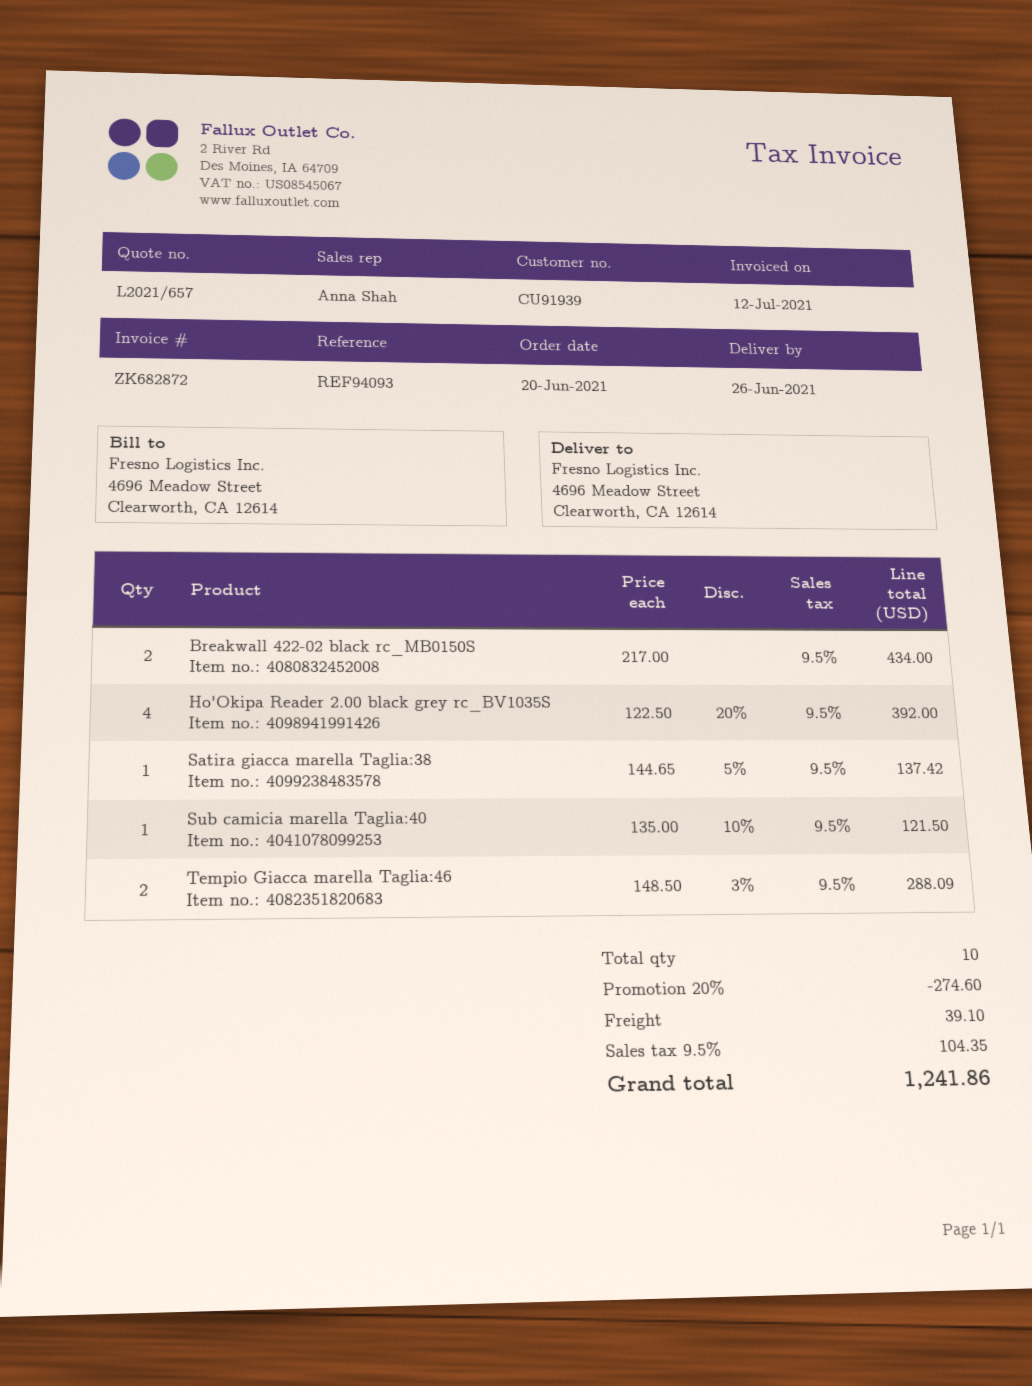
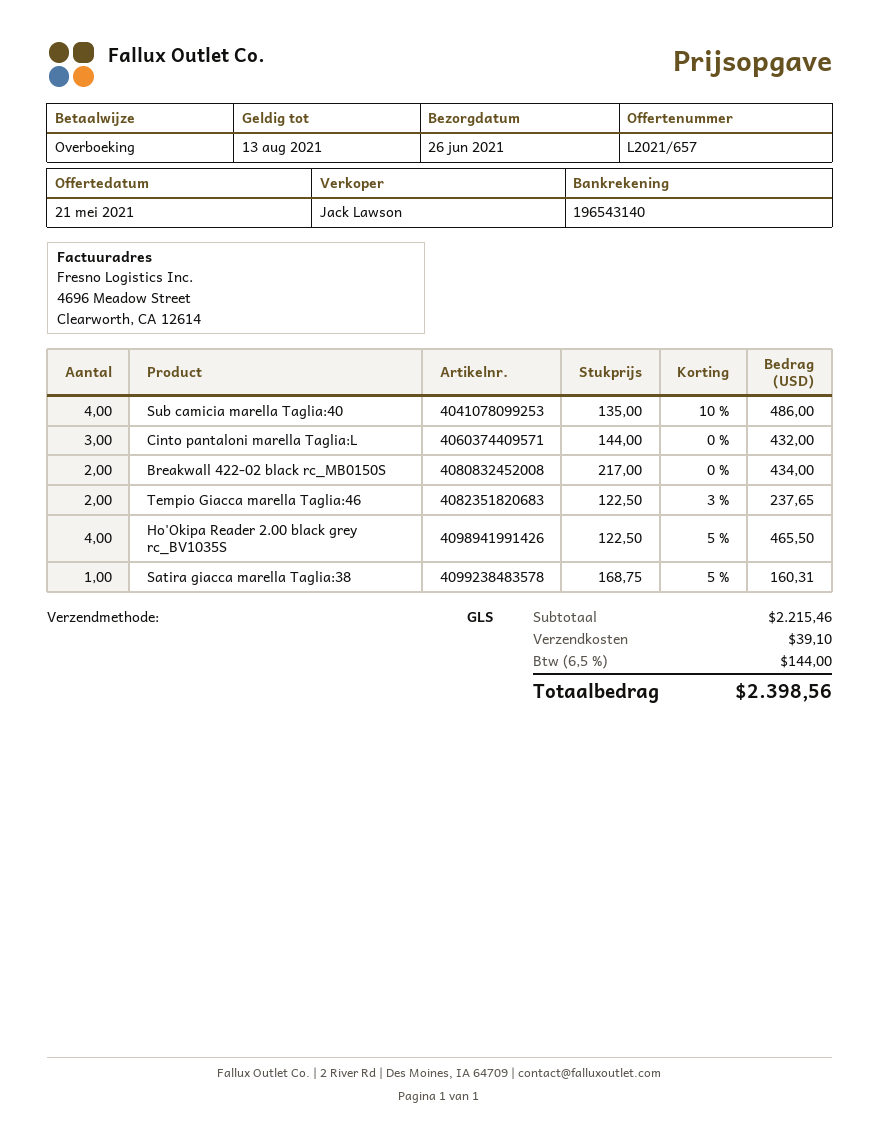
sales rep: Anna Shah -> Jack Lawson
Ho'Okipa Reader 2.00 black grey rc_BV1035S: 4 x 122.50 - 20% = 392.00 -> 4 x 122.50 - 5% = 465.50
Satira giacca marella Taglia:38: 1 x 144.65 - 5% = 137.42 -> 1 x 168.75 - 5% = 160.31
Sub camicia marella Taglia:40: 1 x 135.00 - 10% = 121.50 -> 4 x 135.00 - 10% = 486.00
Tempio Giacca marella Taglia:46: 2 x 148.50 - 3% = 288.09 -> 2 x 122.50 - 3% = 237.65
Cinto pantaloni marella Taglia:L: none -> 3 x 144.00 = 432.00
discount: 20% = 274.60 -> none
tax: 9.5% = 104.35 -> 6.5% = 144.00
total: 1241.86 -> 2398.56

